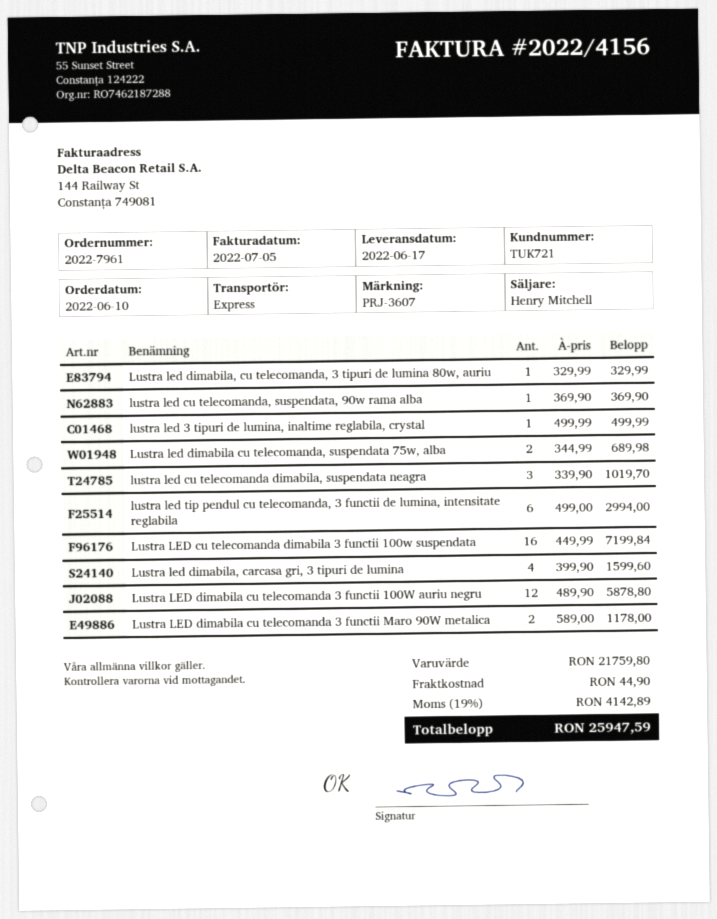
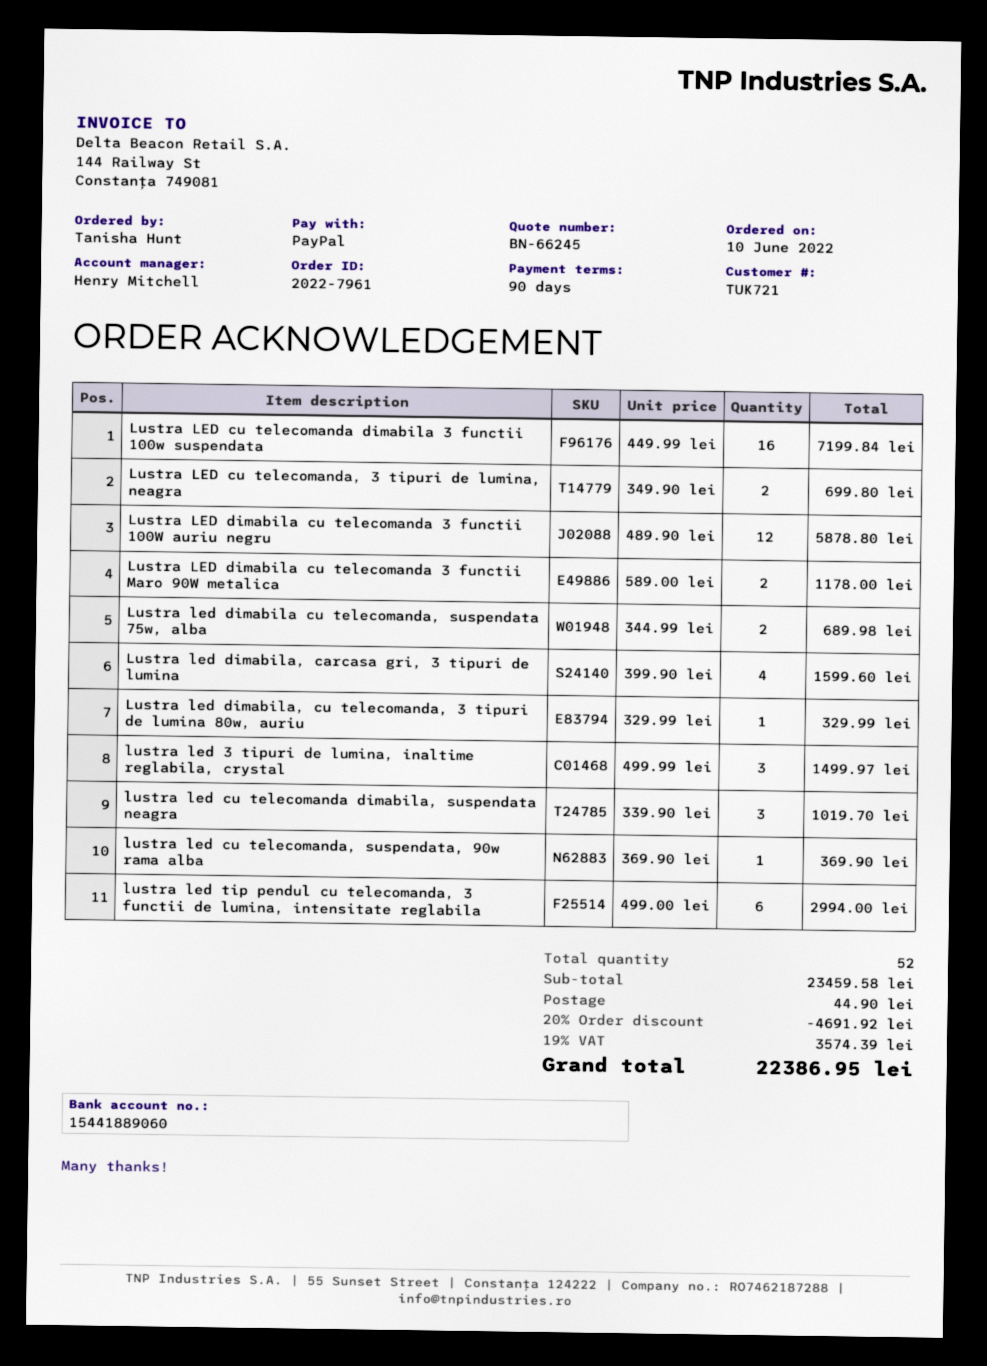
lustra led 3 tipuri de lumina, inaltime reglabila, crystal: 1 x 499.99 = 499.99 -> 3 x 499.99 = 1499.97
Lustra LED cu telecomanda, 3 tipuri de lumina, neagra: none -> 2 x 349.90 = 699.80
subtotal: 21759.80 -> 23459.58
discount: none -> 20% = 4691.92
tax: 19% = 4142.89 -> 19% = 3574.39
total: 25947.59 -> 22386.95

